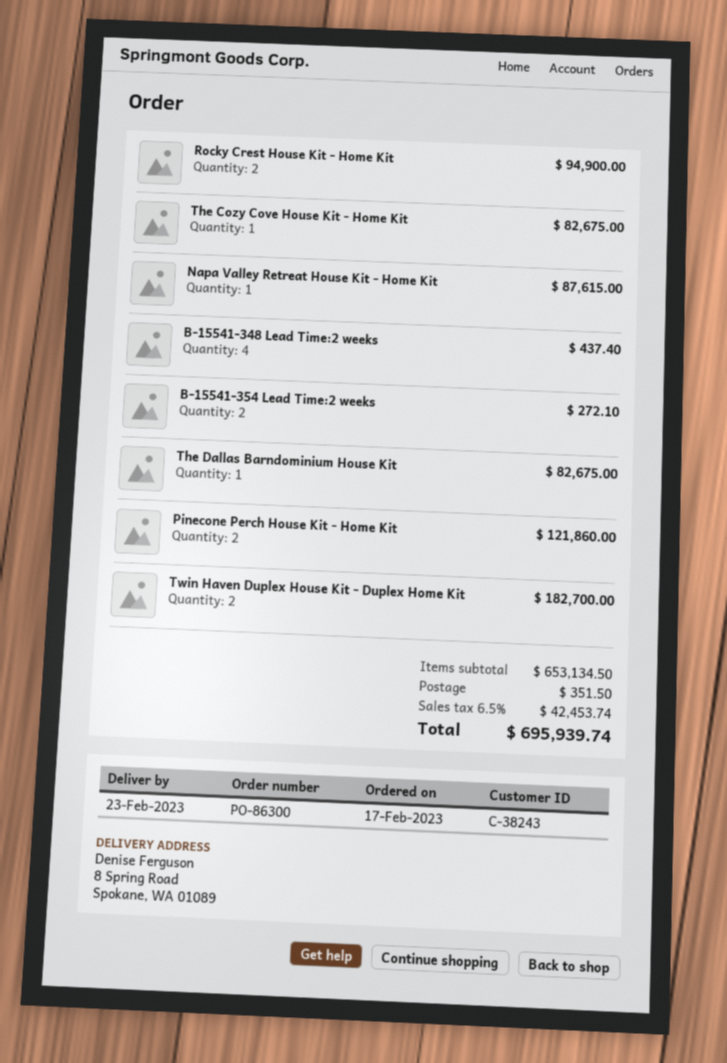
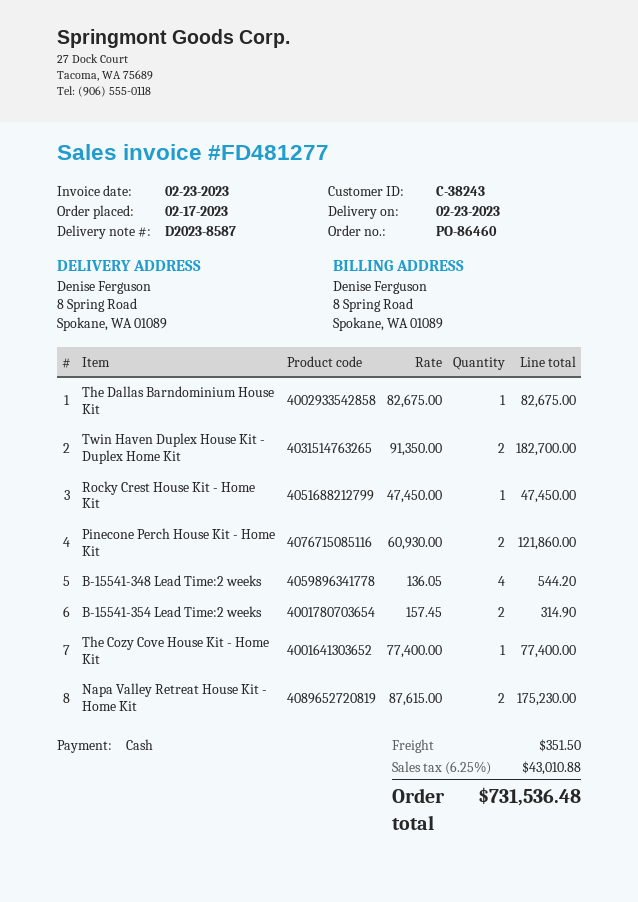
order number: PO-86300 -> PO-86460
Rocky Crest House Kit - Home Kit: 2 for 94900.00 -> 1 for 47450.00
The Cozy Cove House Kit - Home Kit: 1 for 82675.00 -> 1 for 77400.00
Napa Valley Retreat House Kit - Home Kit: 1 for 87615.00 -> 2 for 175230.00
B-15541-348 Lead Time:2 weeks: 4 for 437.40 -> 4 for 544.20
B-15541-354 Lead Time:2 weeks: 2 for 272.10 -> 2 for 314.90
tax: 6.5% = 42453.74 -> 6.25% = 43010.88
total: 695939.74 -> 731536.48

